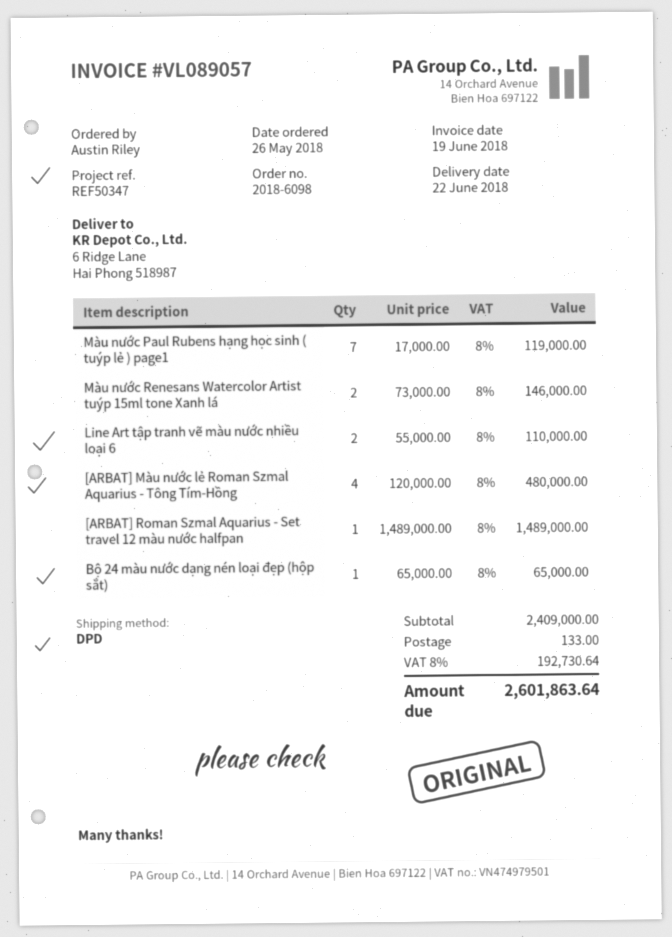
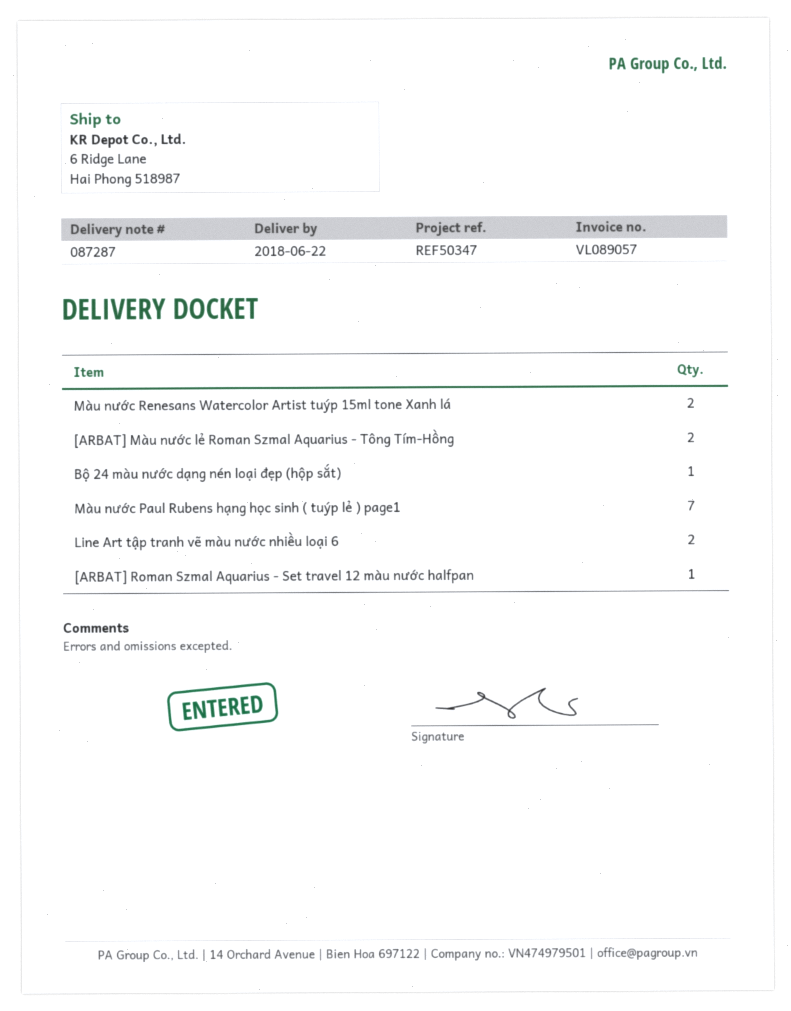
[ARBAT] Màu nước lẻ Roman Szmal Aquarius - Tông Tím-Hồng: 4 -> 2

